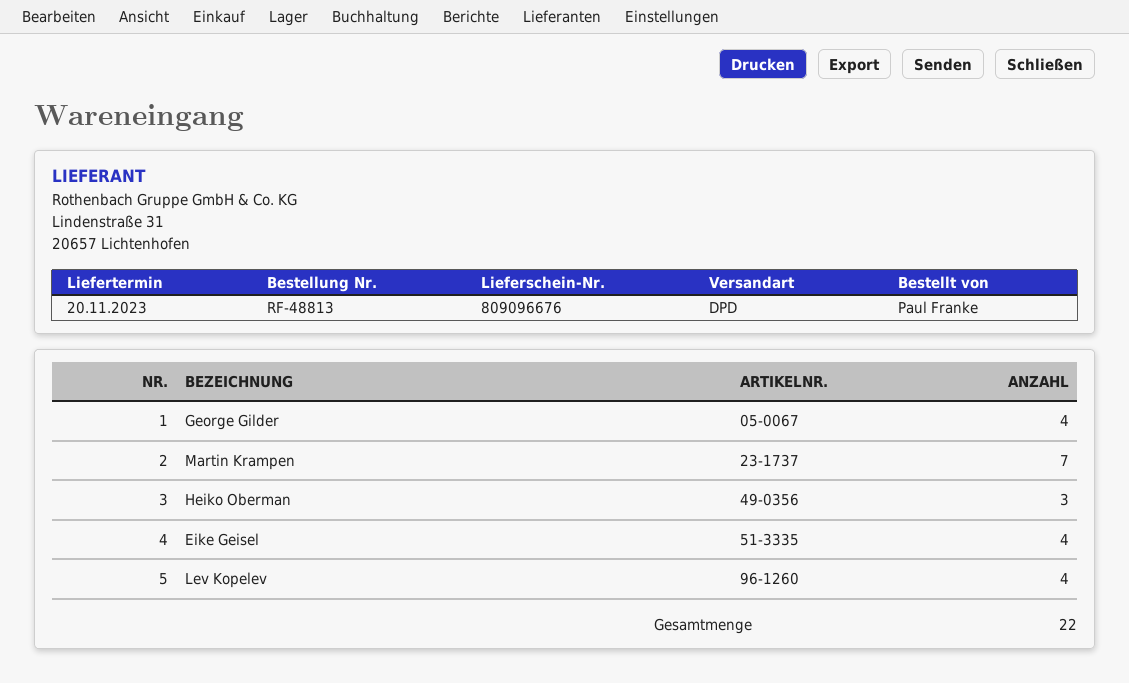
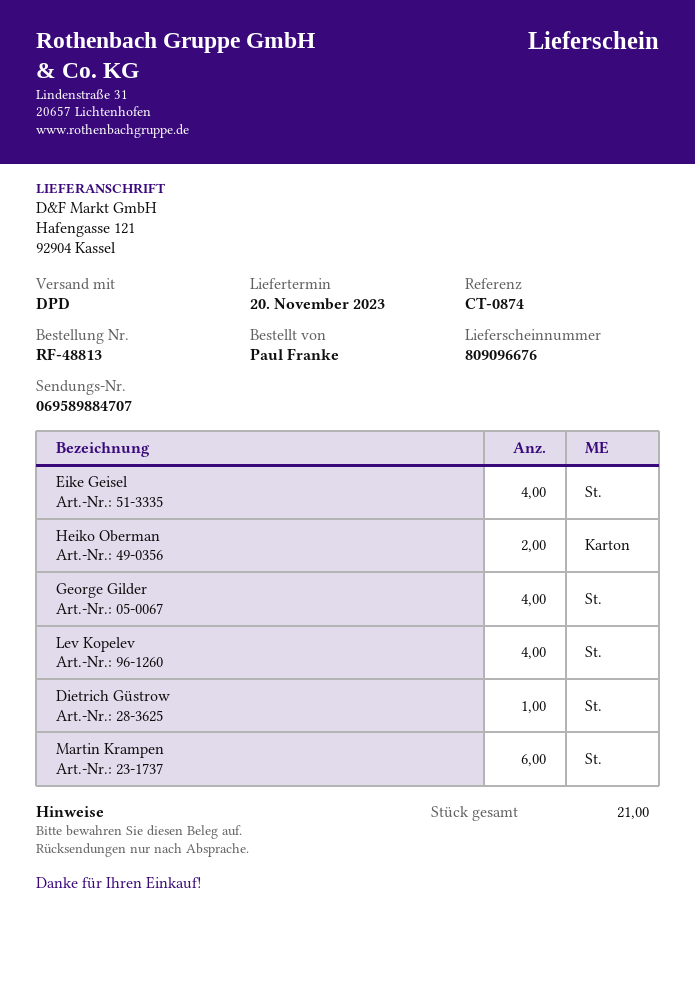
Martin Krampen: 7 -> 6
Heiko Oberman: 3 -> 2
Dietrich Güstrow: none -> 1
total quantity: 22 -> 21

